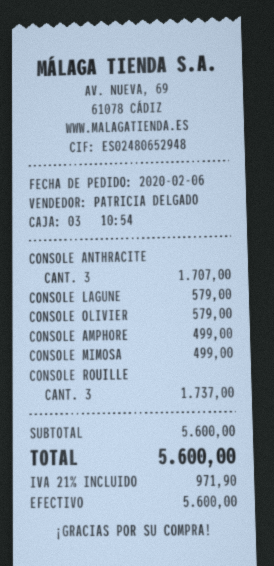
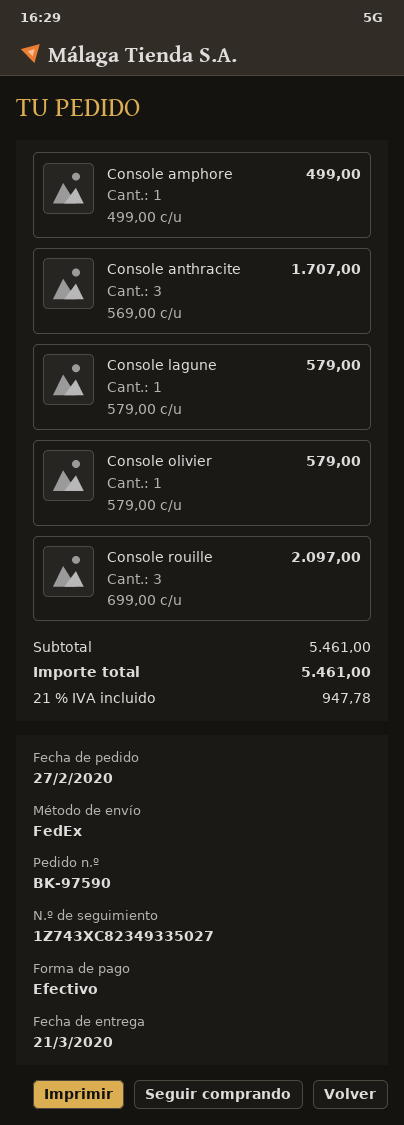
order date: 2020-02-06 -> 2020-02-27
CONSOLE MIMOSA: 1 for 499.00 -> none
CONSOLE ROUILLE: 3 for 1737.00 -> 3 for 2097.00
subtotal: 5600.00 -> 5461.00
tax: 21% = 971.90 -> 21% = 947.78
total: 5600.00 -> 5461.00

